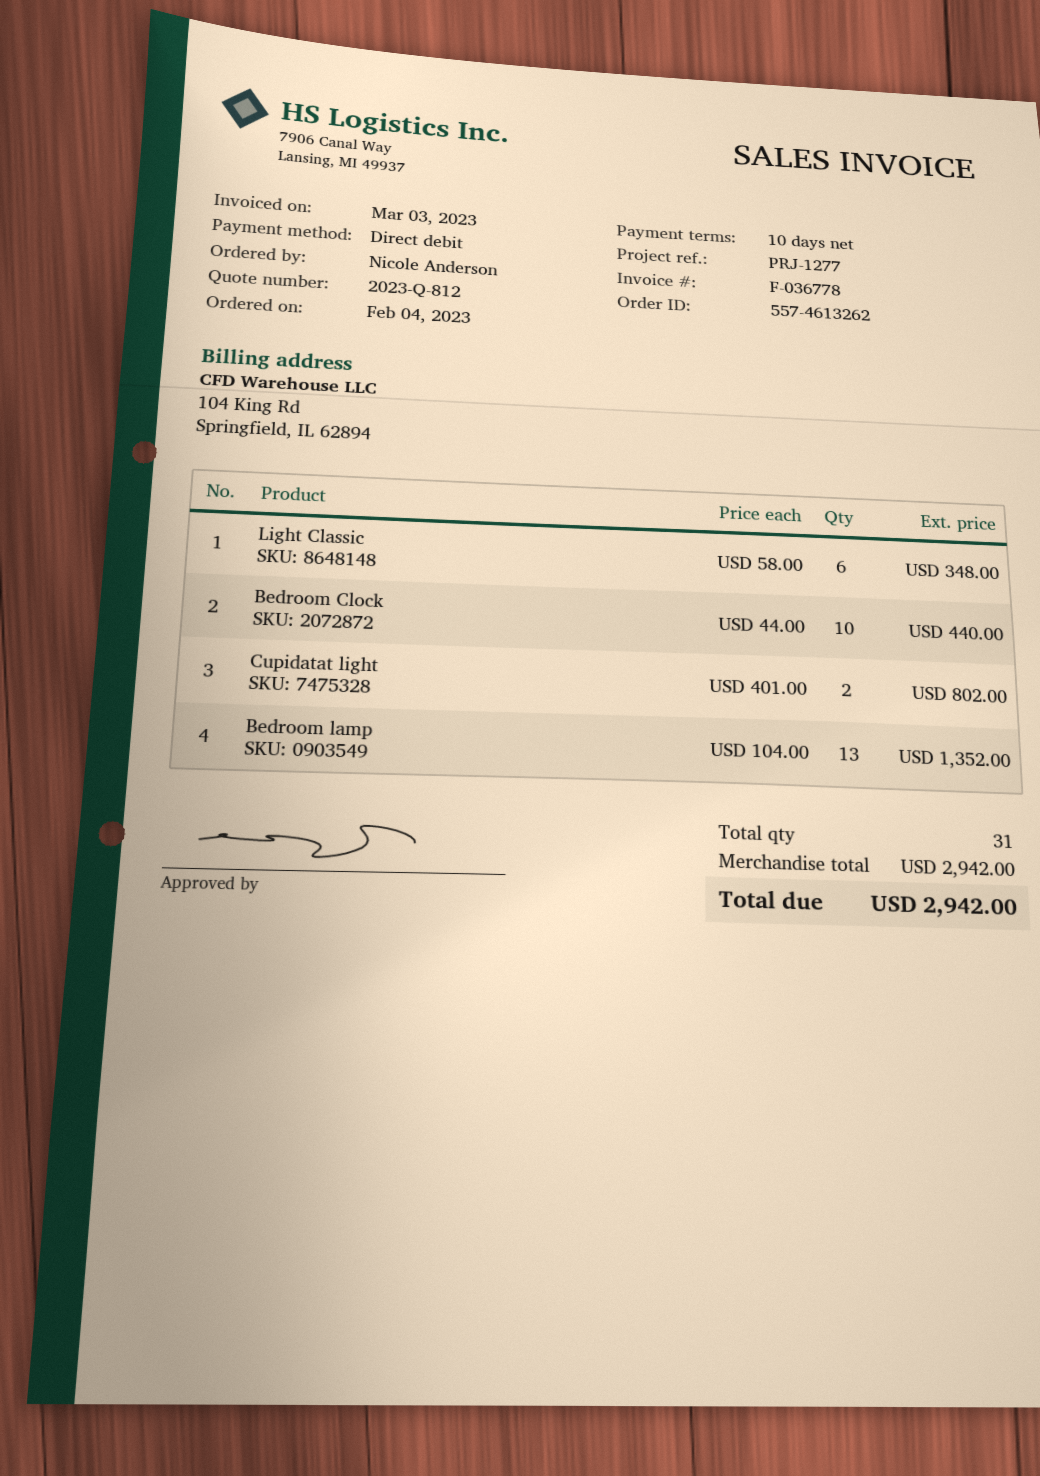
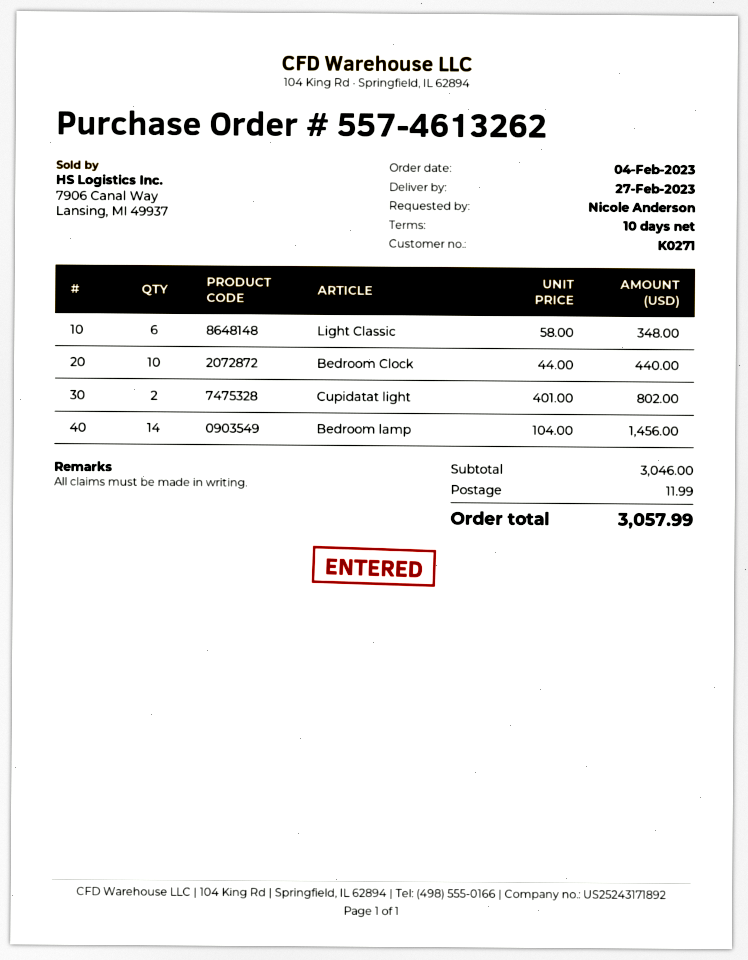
Bedroom lamp: 13 x 104.00 = 1352.00 -> 14 x 104.00 = 1456.00
subtotal: 2942.00 -> 3046.00
shipping: none -> 11.99
total: 2942.00 -> 3057.99

